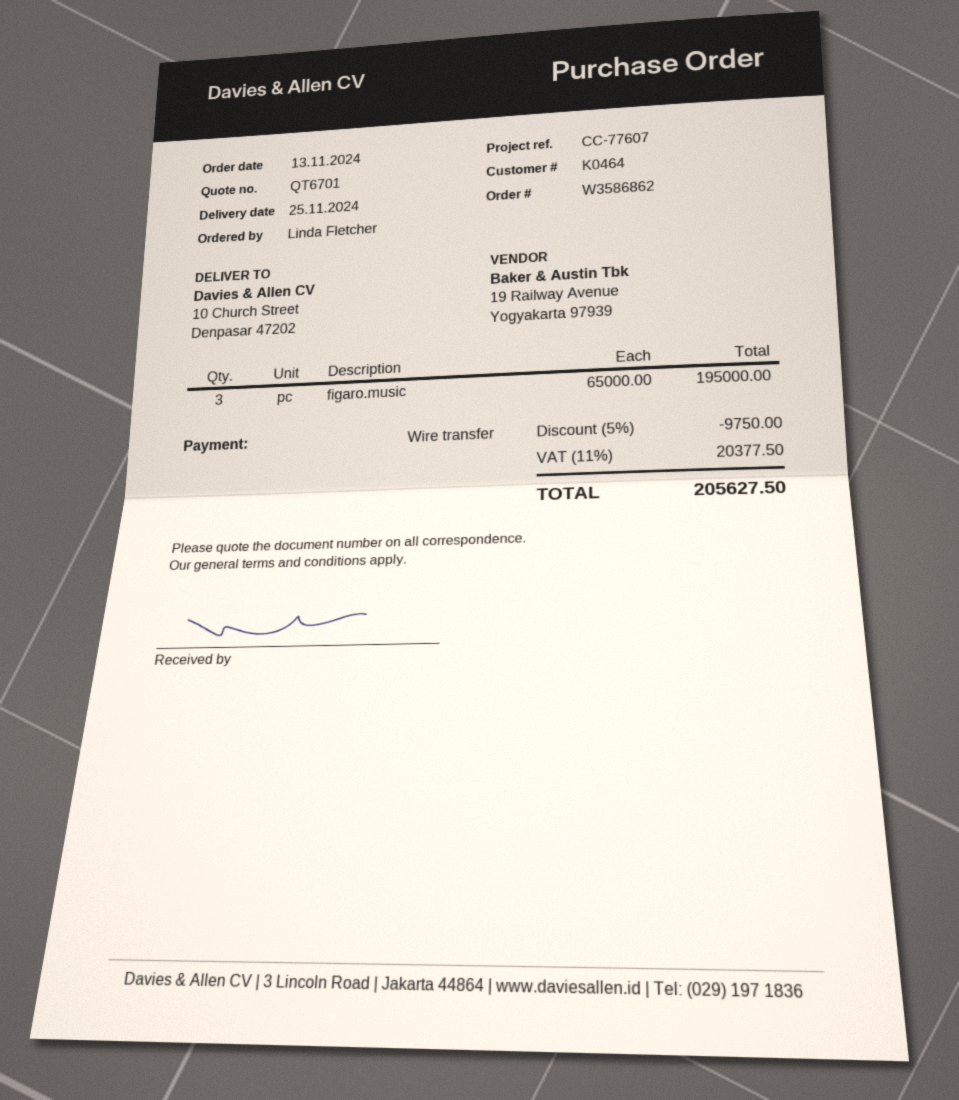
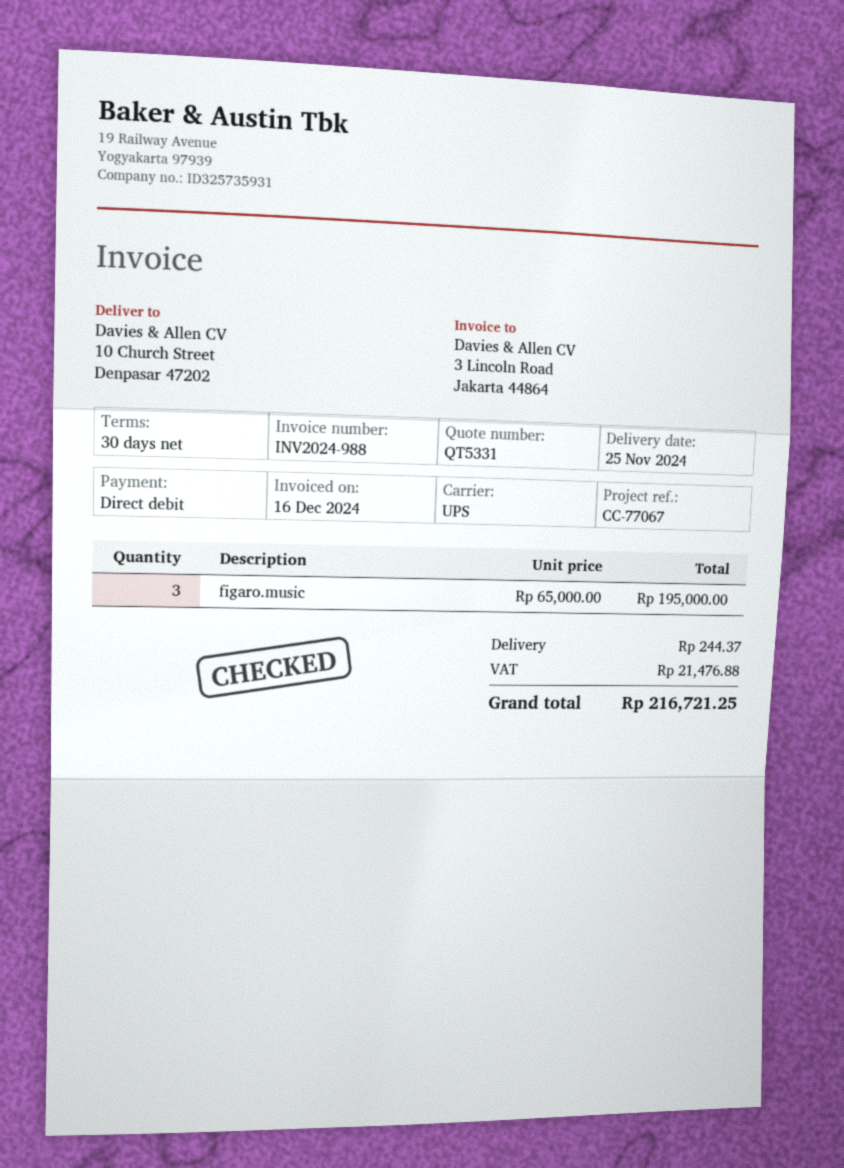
quote number: QT6701 -> QT5331
reference: CC-77607 -> CC-77067
payment method: bank transfer -> direct debit
discount: 5% = 9750.00 -> none
shipping: none -> 244.37
tax: 20377.50 -> 21476.88
total: 205627.50 -> 216721.25

